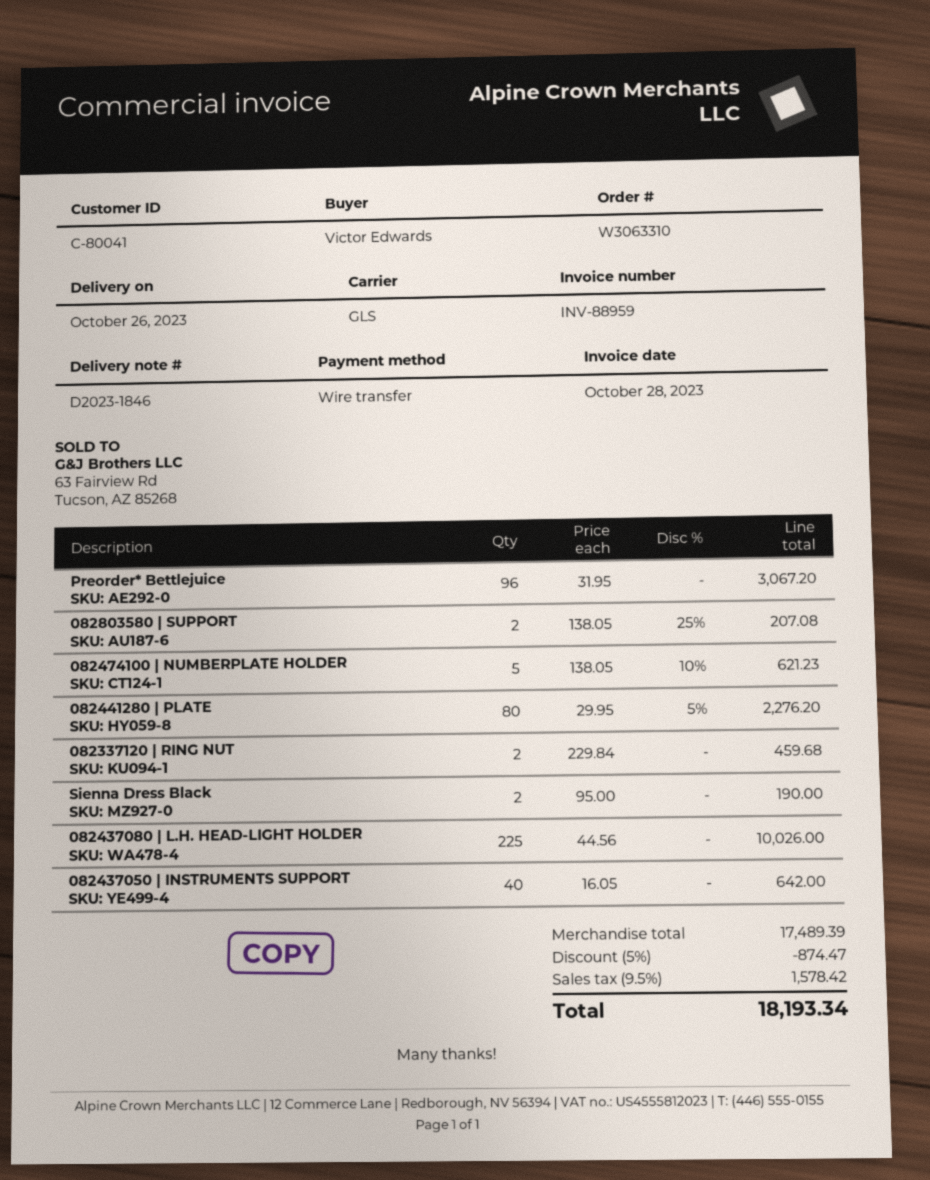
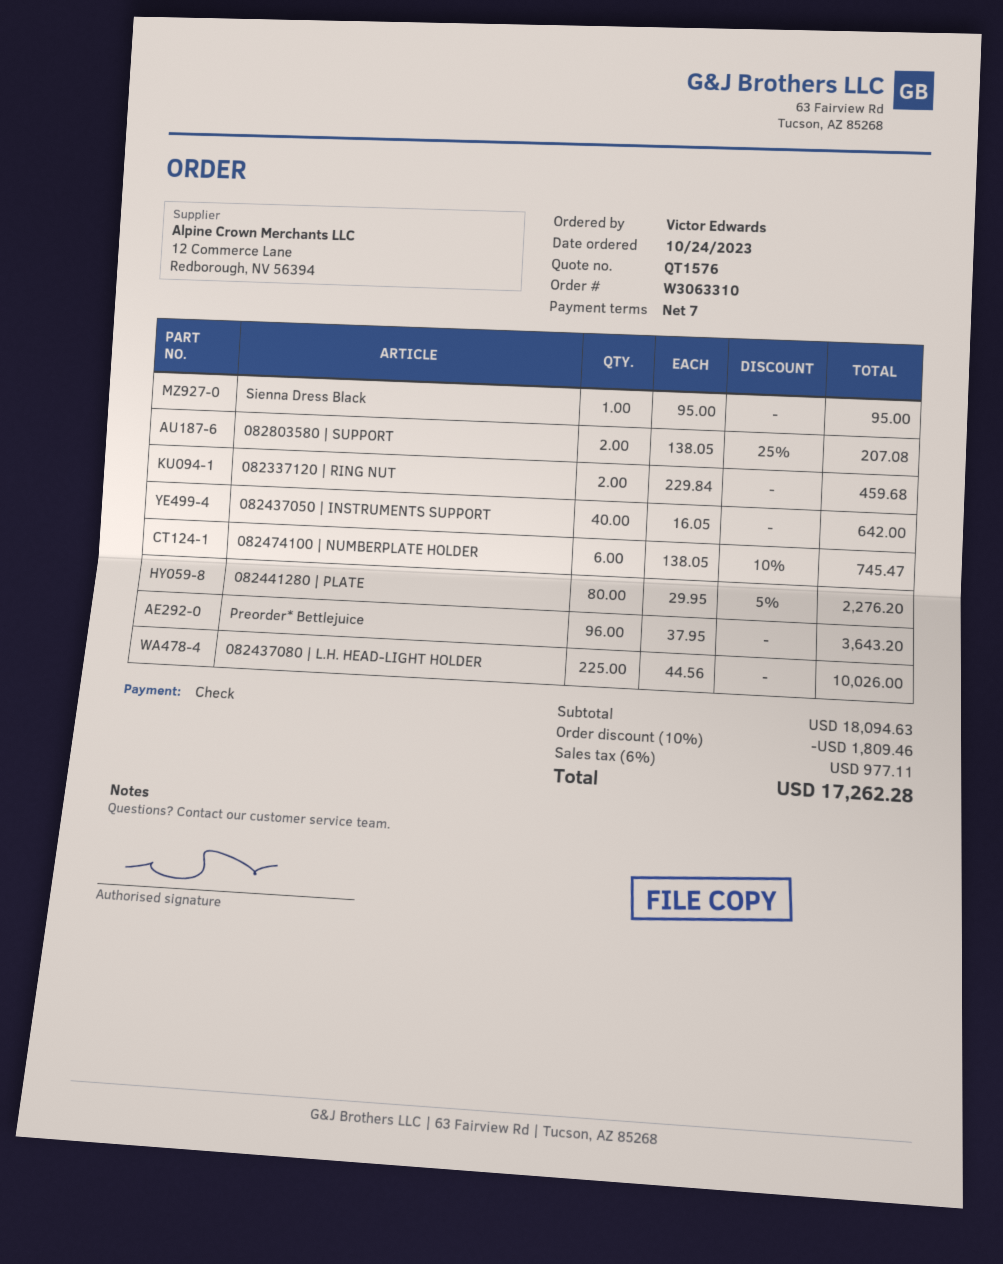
payment method: bank transfer -> cheque
Preorder* Bettlejuice: 96 x 31.95 = 3067.20 -> 96 x 37.95 = 3643.20
082474100 | NUMBERPLATE HOLDER: 5 x 138.05 - 10% = 621.23 -> 6 x 138.05 - 10% = 745.47
Sienna Dress Black: 2 x 95.00 = 190.00 -> 1 x 95.00 = 95.00
subtotal: 17489.39 -> 18094.63
discount: 5% = 874.47 -> 10% = 1809.46
tax: 9.5% = 1578.42 -> 6% = 977.11
total: 18193.34 -> 17262.28

